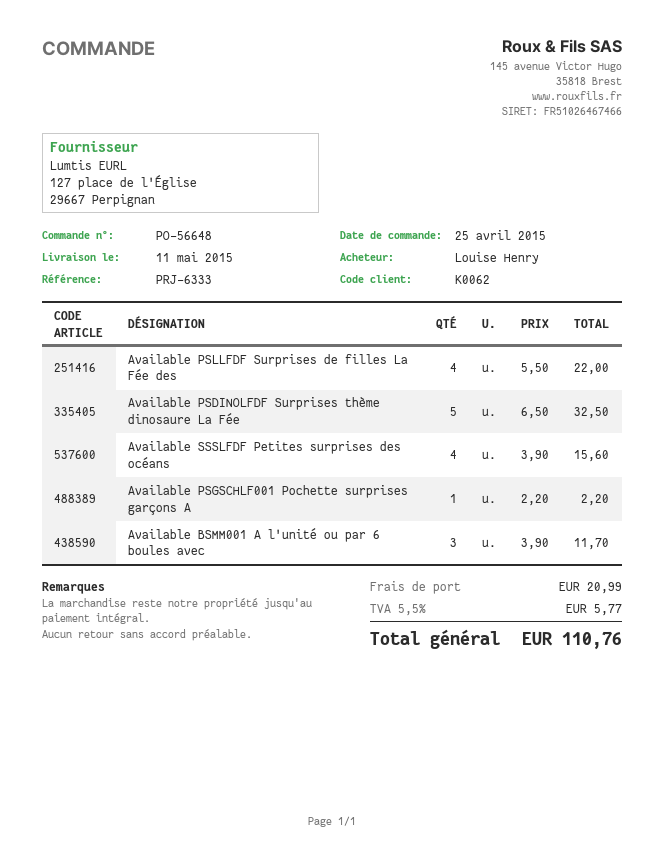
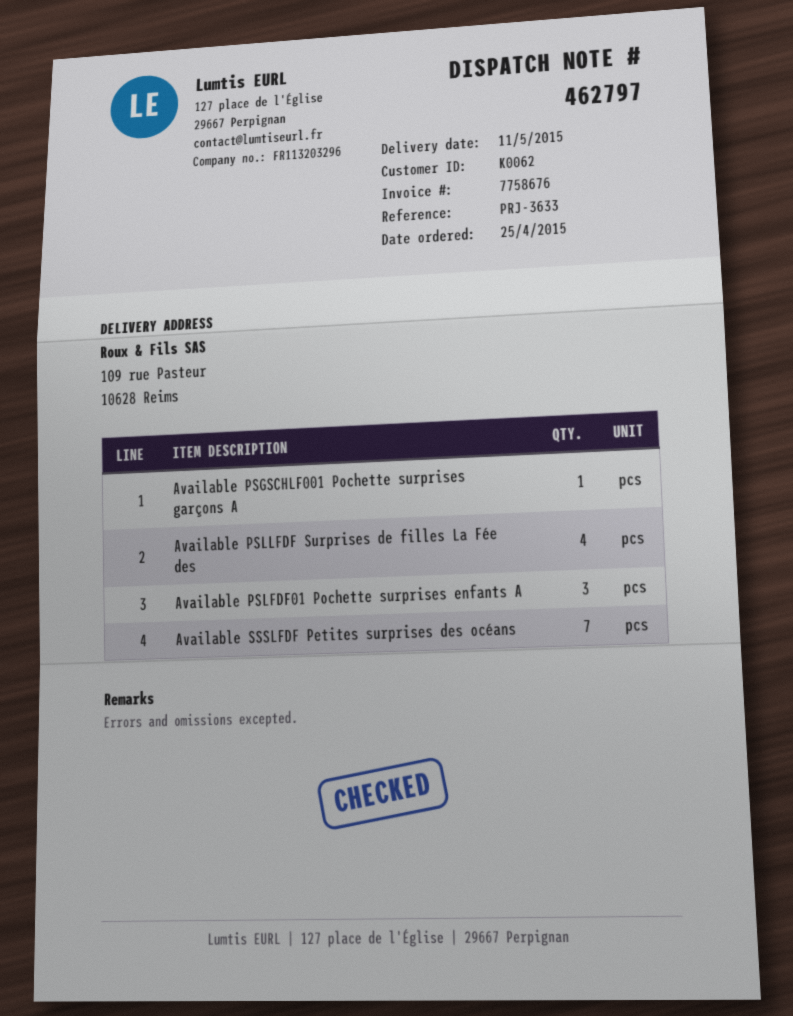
reference: PRJ-6333 -> PRJ-3633
Available PSDINOLFDF Surprises thème dinosaure La Fée: 5 -> none
Available SSSLFDF Petites surprises des océans: 4 -> 7
Available BSMM001 A l'unité ou par 6 boules avec: 3 -> none
Available PSLFDF01 Pochette surprises enfants A: none -> 3

